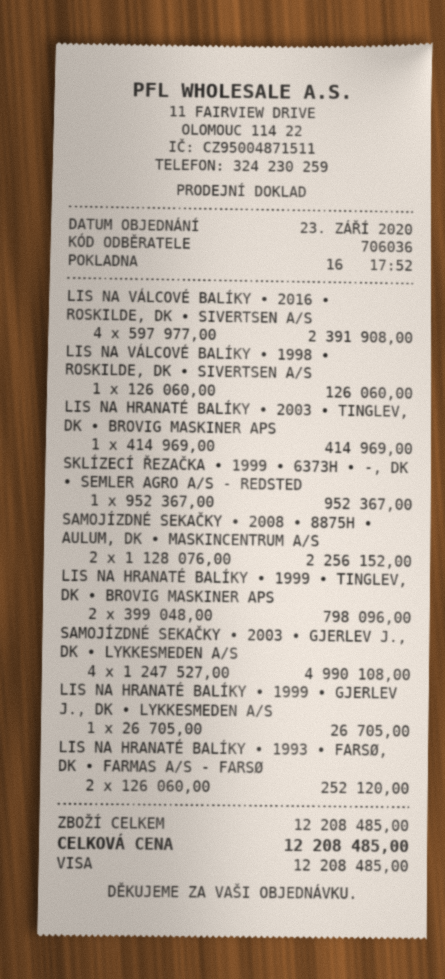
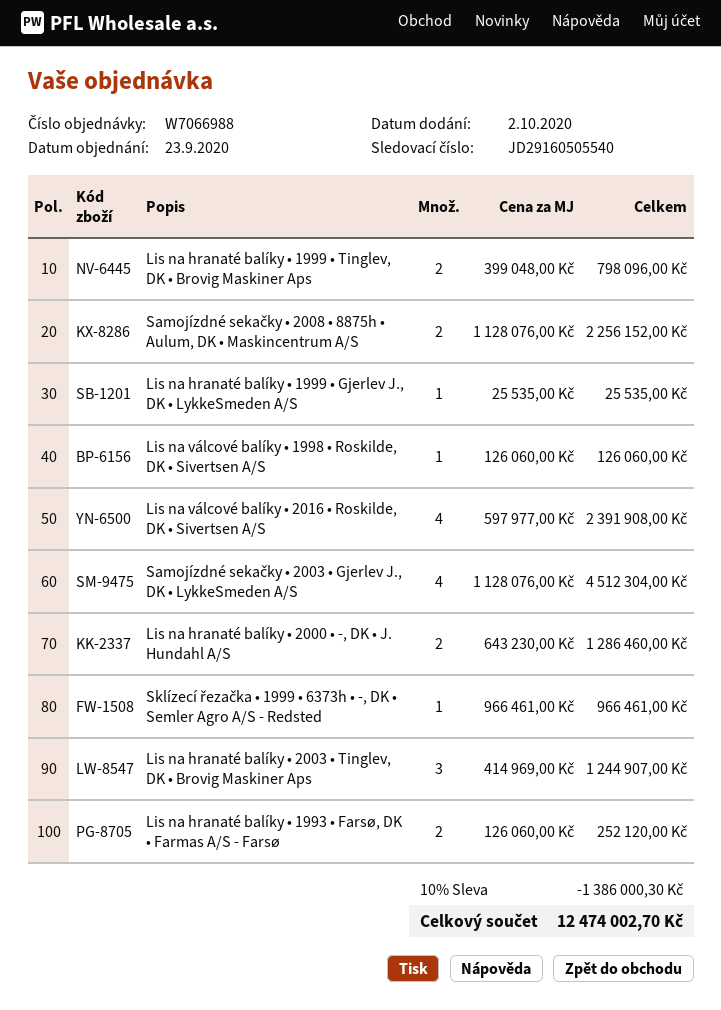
LIS NA HRANATÉ BALÍKY • 2003 • TINGLEV, DK • BROVIG MASKINER APS: 1 x 414969.00 = 414969.00 -> 3 x 414969.00 = 1244907.00
SKLÍZECÍ ŘEZAČKA • 1999 • 6373H • -, DK • SEMLER AGRO A/S - REDSTED: 1 x 952367.00 = 952367.00 -> 1 x 966461.00 = 966461.00
SAMOJÍZDNÉ SEKAČKY • 2003 • GJERLEV J., DK • LYKKESMEDEN A/S: 4 x 1247527.00 = 4990108.00 -> 4 x 1128076.00 = 4512304.00
LIS NA HRANATÉ BALÍKY • 1999 • GJERLEV J., DK • LYKKESMEDEN A/S: 1 x 26705.00 = 26705.00 -> 1 x 25535.00 = 25535.00
Lis na hranaté balíky • 2000 • -, DK • J. Hundahl A/S: none -> 2 x 643230.00 = 1286460.00
discount: none -> 10% = 1386000.30
total: 12208485.00 -> 12474002.70

